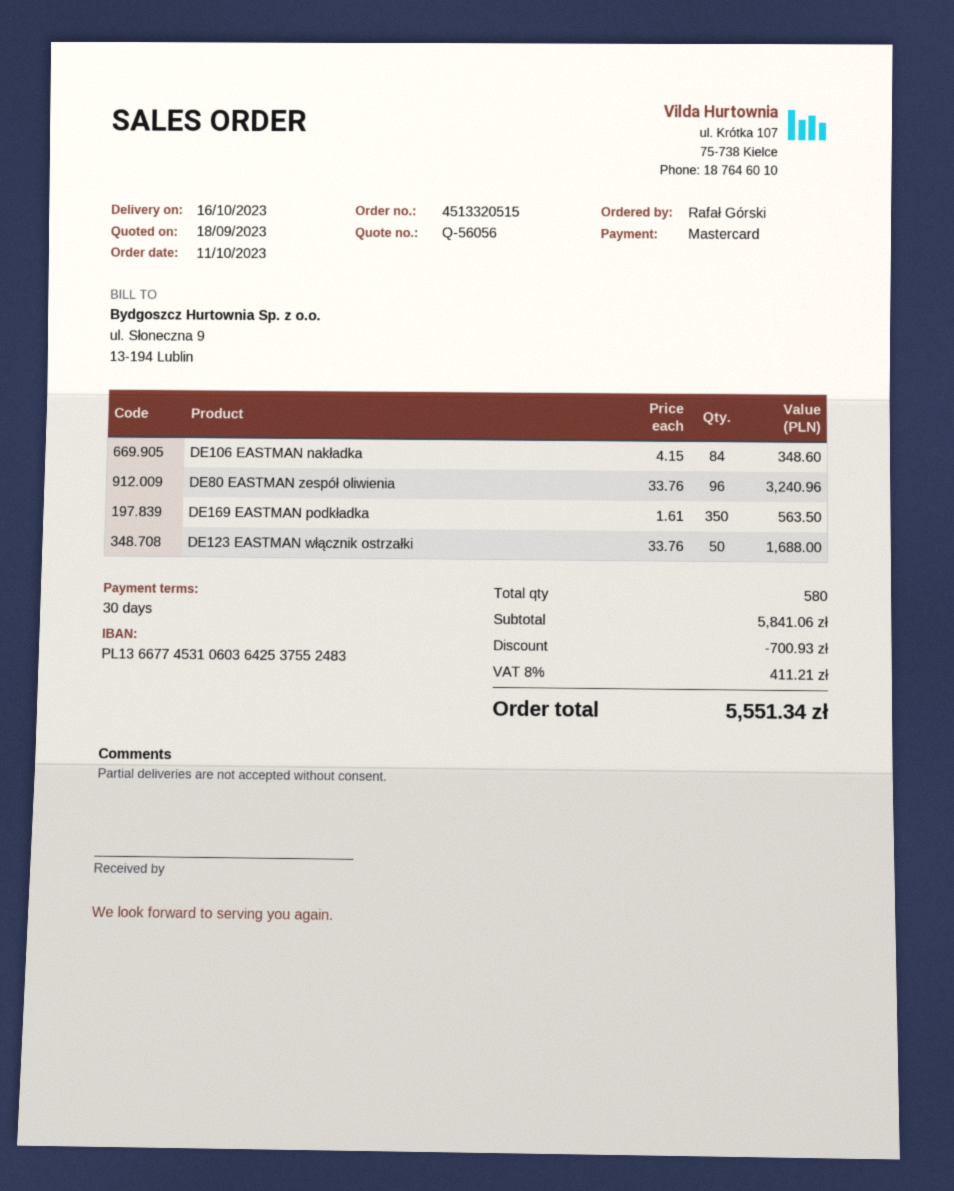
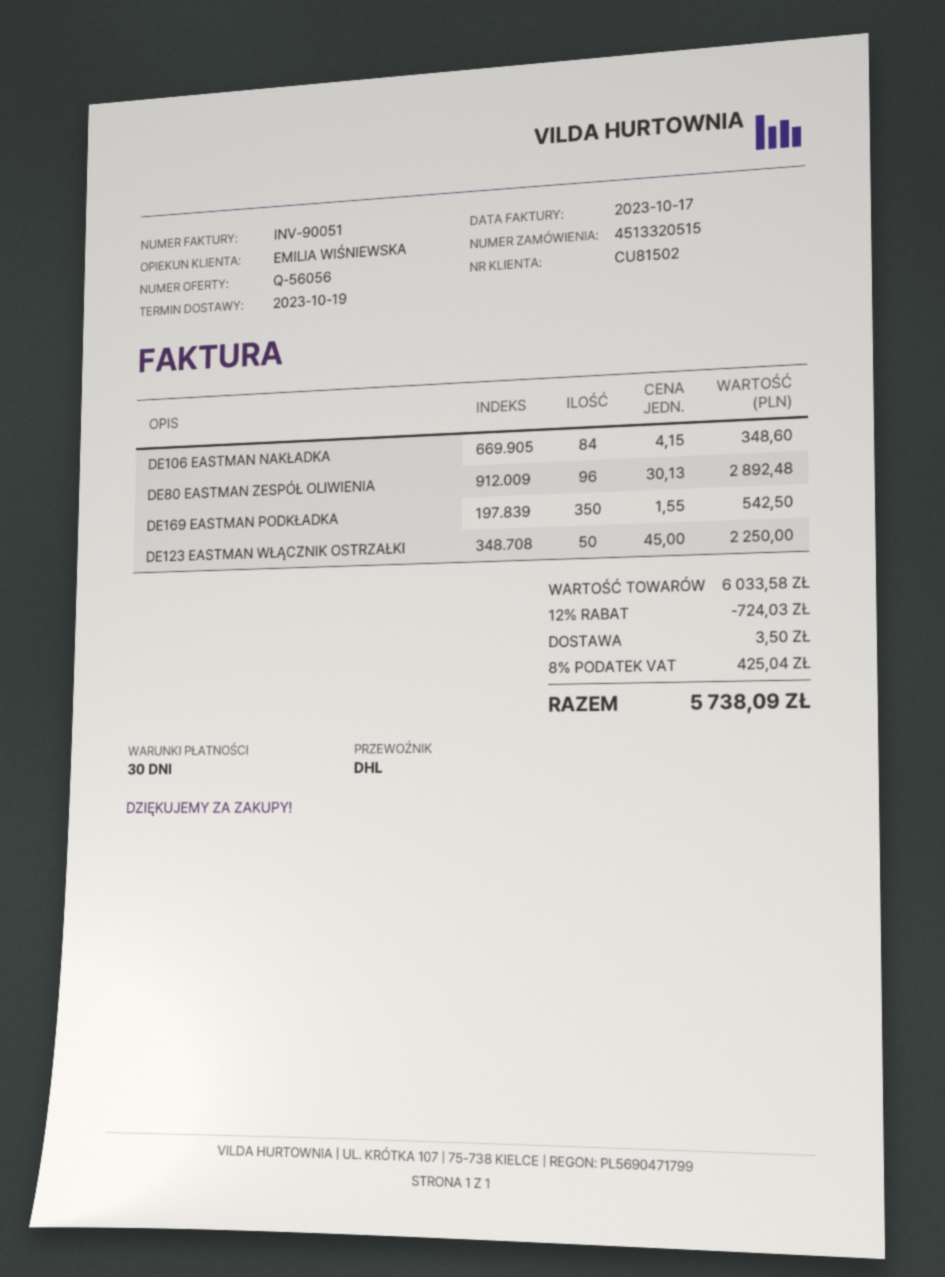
delivery date: 2023-10-16 -> 2023-10-19
DE80 EASTMAN zespół oliwienia: 96 x 33.76 = 3240.96 -> 96 x 30.13 = 2892.48
DE169 EASTMAN podkładka: 350 x 1.61 = 563.50 -> 350 x 1.55 = 542.50
DE123 EASTMAN włącznik ostrzałki: 50 x 33.76 = 1688.00 -> 50 x 45.00 = 2250.00
subtotal: 5841.06 -> 6033.58
discount: 700.93 -> 724.03
shipping: none -> 3.50
tax: 8% = 411.21 -> 8% = 425.04
total: 5551.34 -> 5738.09

